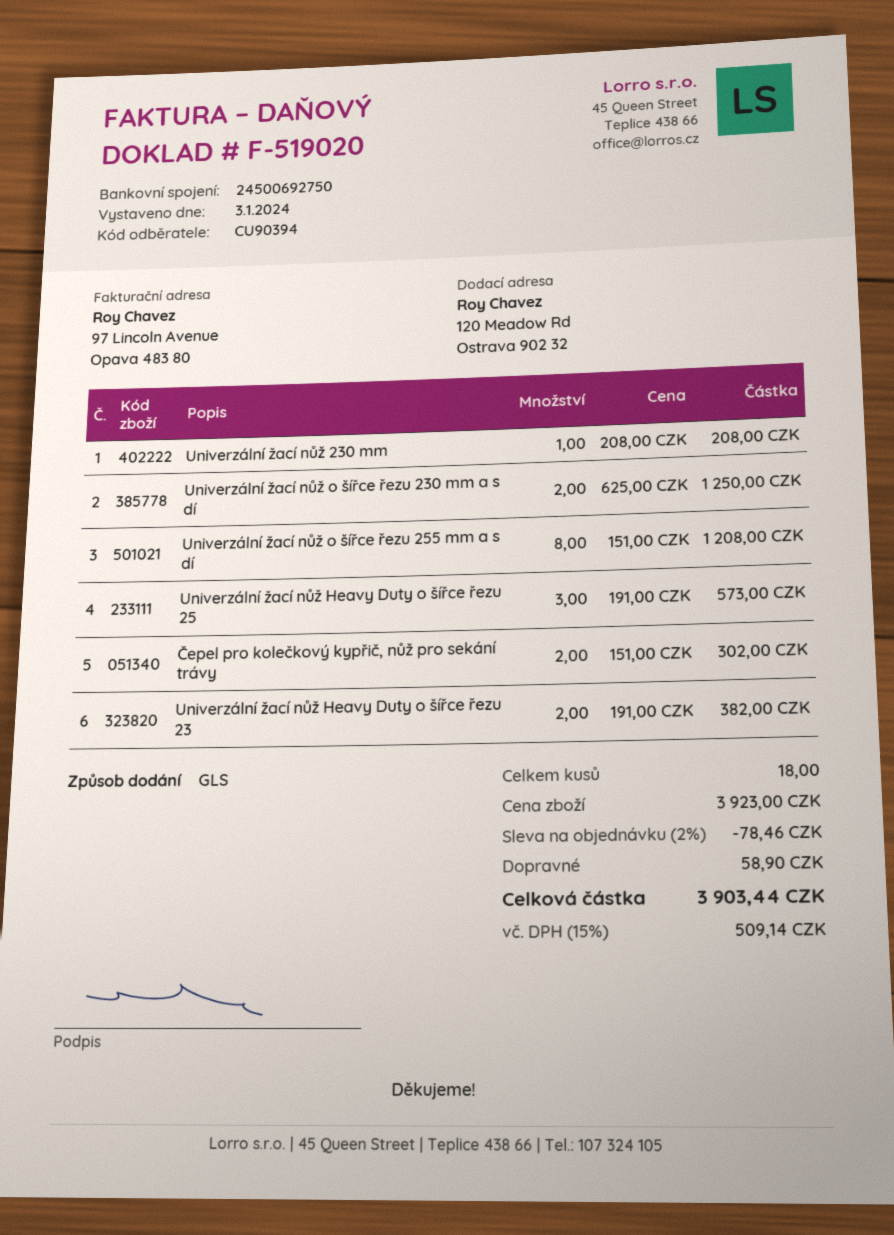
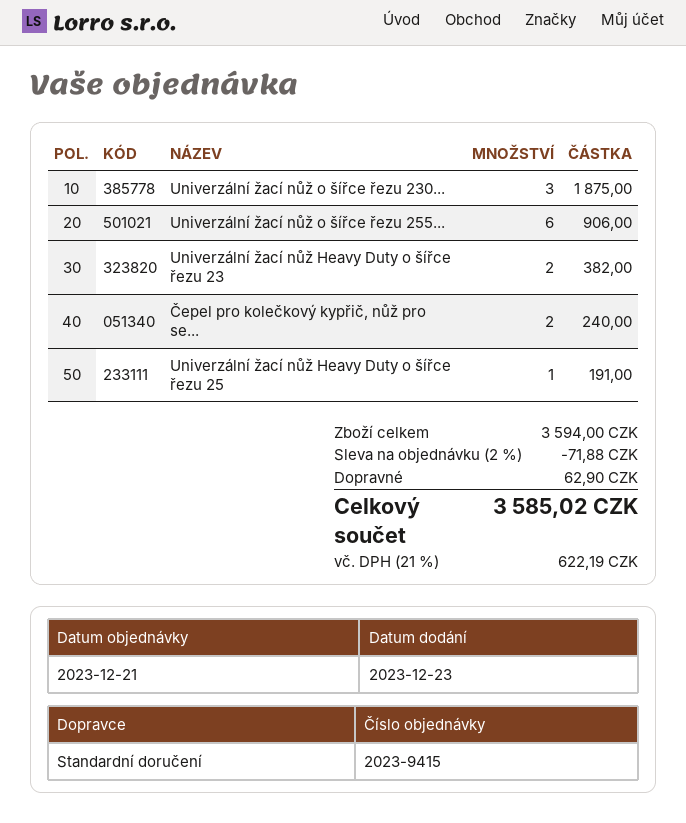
shipping method: GLS -> standard
Univerzální žací nůž 230 mm: 1 for 208.00 -> none
Univerzální žací nůž o šířce řezu 230 mm a s dí: 2 for 1250.00 -> 3 for 1875.00
Univerzální žací nůž o šířce řezu 255 mm a s dí: 8 for 1208.00 -> 6 for 906.00
Univerzální žací nůž Heavy Duty o šířce řezu 25: 3 for 573.00 -> 1 for 191.00
Čepel pro kolečkový kypřič, nůž pro sekání trávy: 2 for 302.00 -> 2 for 240.00
subtotal: 3923.00 -> 3594.00
discount: 2% = 78.46 -> 2% = 71.88
shipping: 58.90 -> 62.90
tax: 15% = 509.14 -> 21% = 622.19
total: 3903.44 -> 3585.02

